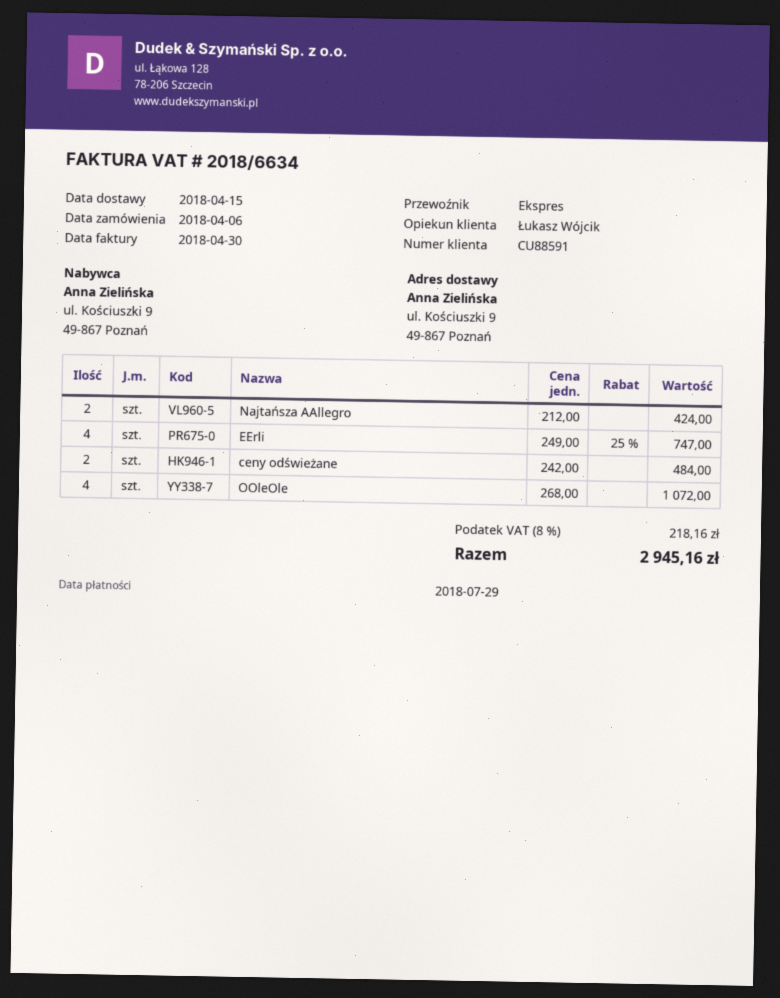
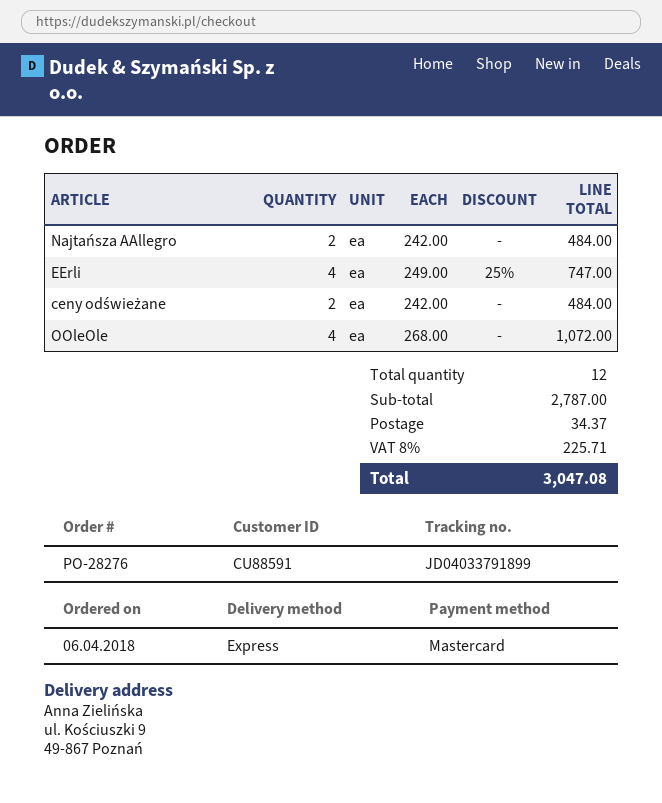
Najtańsza AAllegro: 2 x 212.00 = 424.00 -> 2 x 242.00 = 484.00
shipping: none -> 34.37
tax: 8% = 218.16 -> 8% = 225.71
total: 2945.16 -> 3047.08

